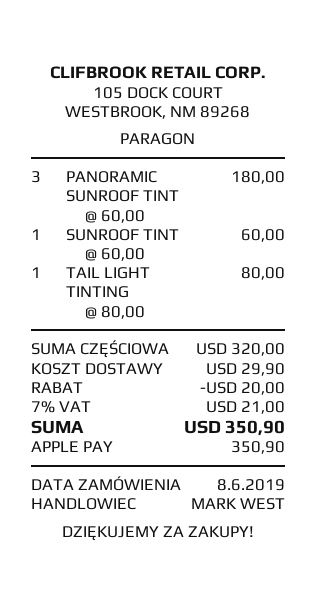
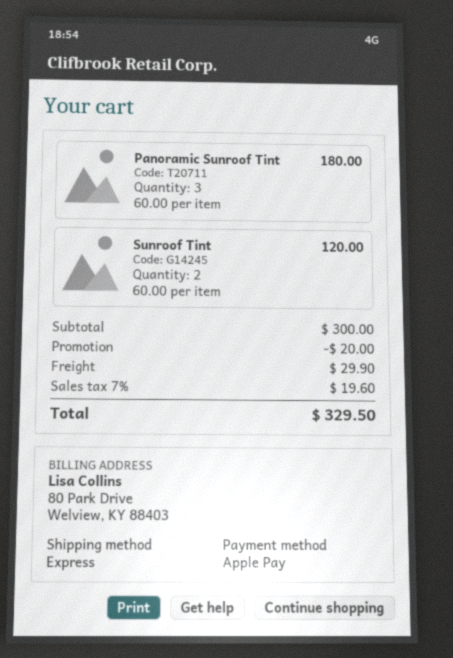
SUNROOF TINT: 1 x 60.00 = 60.00 -> 2 x 60.00 = 120.00
TAIL LIGHT TINTING: 1 x 80.00 = 80.00 -> none
subtotal: 320.00 -> 300.00
tax: 7% = 21.00 -> 7% = 19.60
total: 350.90 -> 329.50

